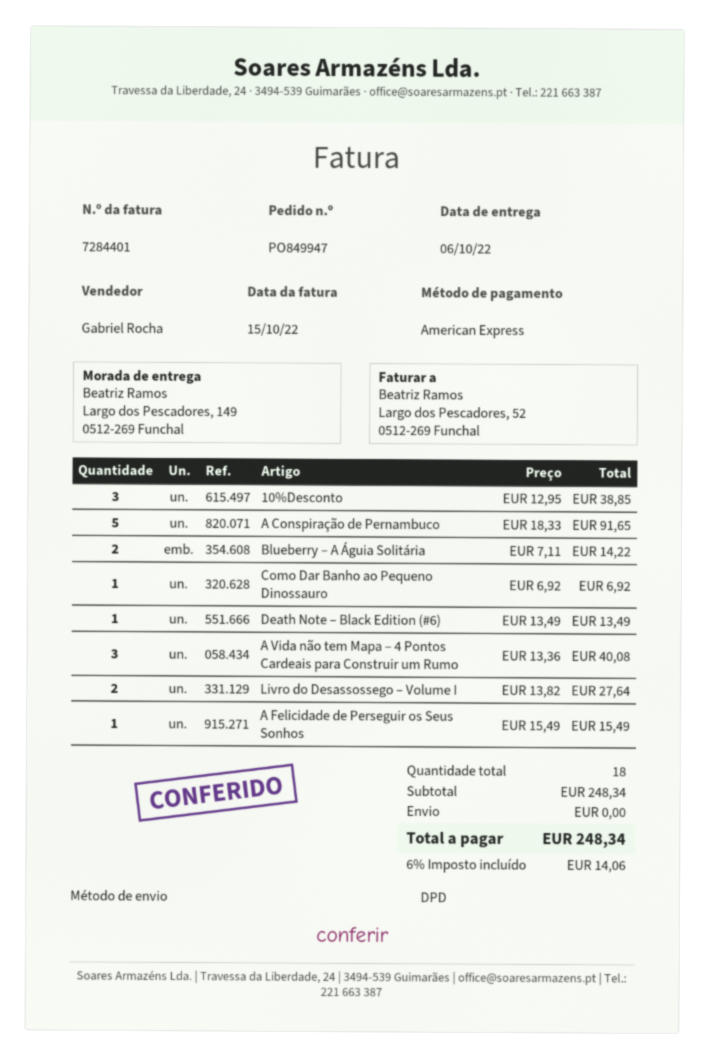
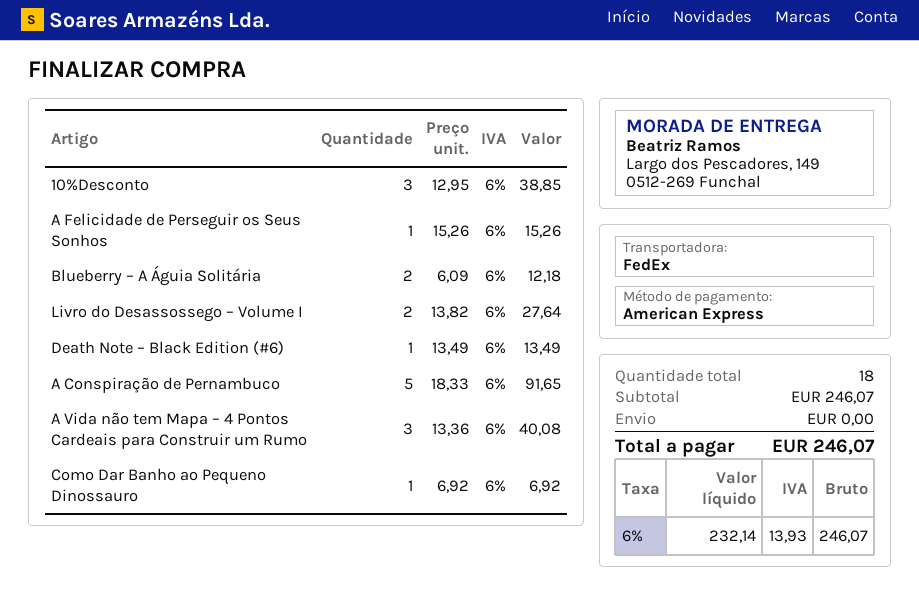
shipping method: DPD -> FedEx
Blueberry – A Águia Solitária: 2 x 7.11 = 14.22 -> 2 x 6.09 = 12.18
A Felicidade de Perseguir os Seus Sonhos: 1 x 15.49 = 15.49 -> 1 x 15.26 = 15.26
subtotal: 248.34 -> 246.07
tax: 6% = 14.06 -> 6% = 13.93
total: 248.34 -> 246.07

